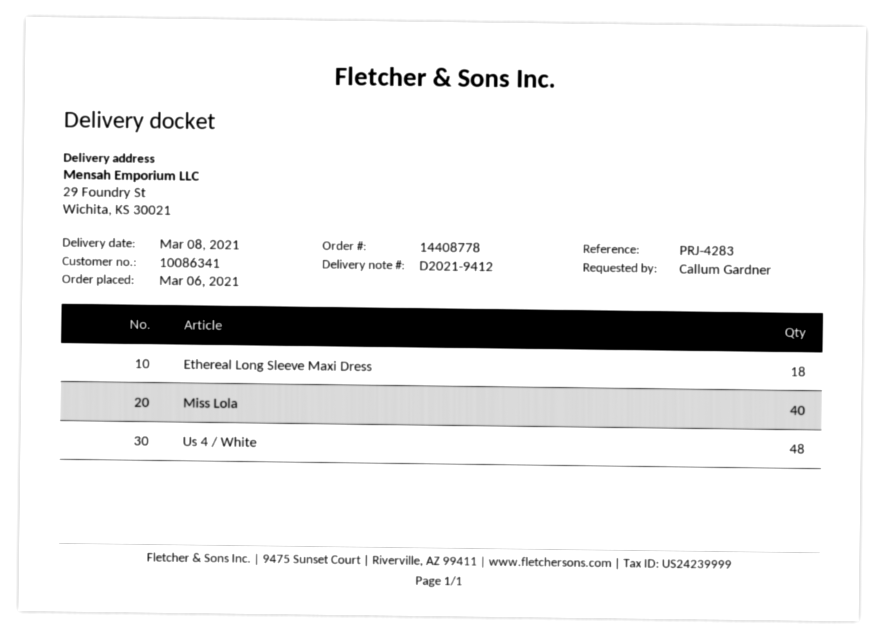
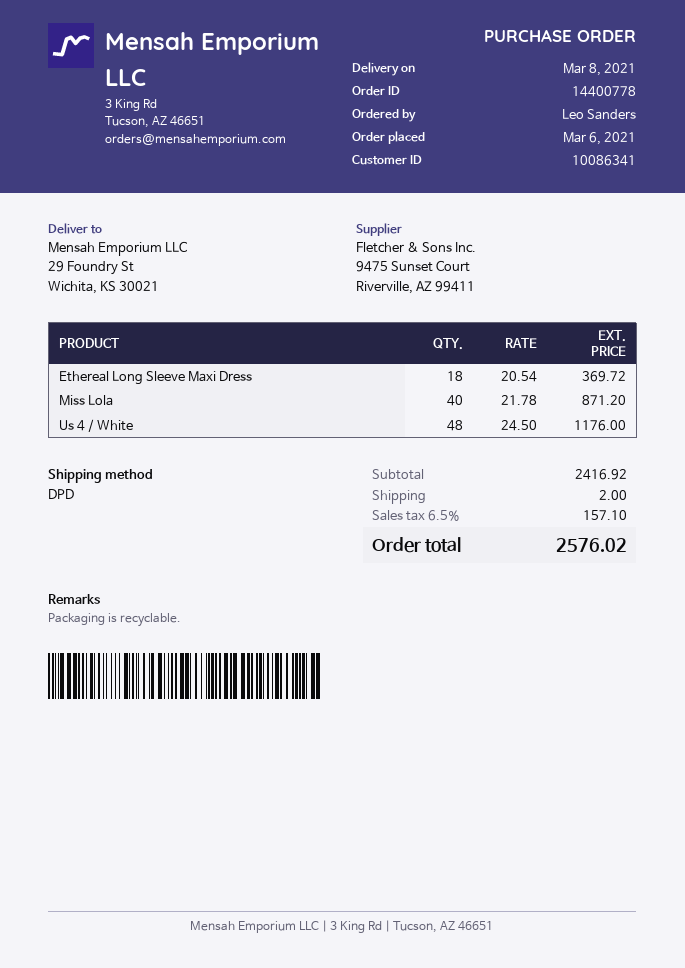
order number: 14408778 -> 14400778
ordered by: Callum Gardner -> Leo Sanders

